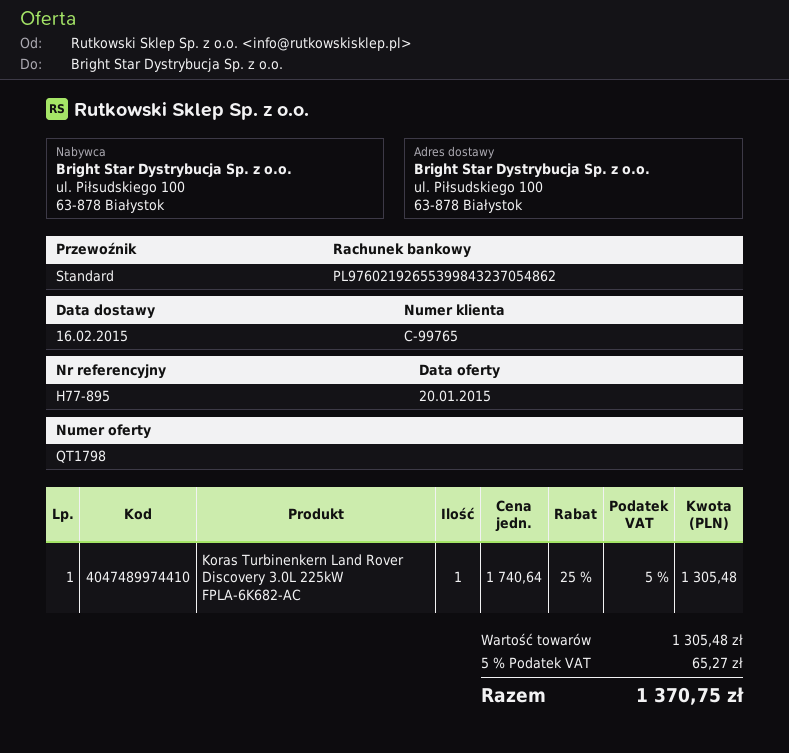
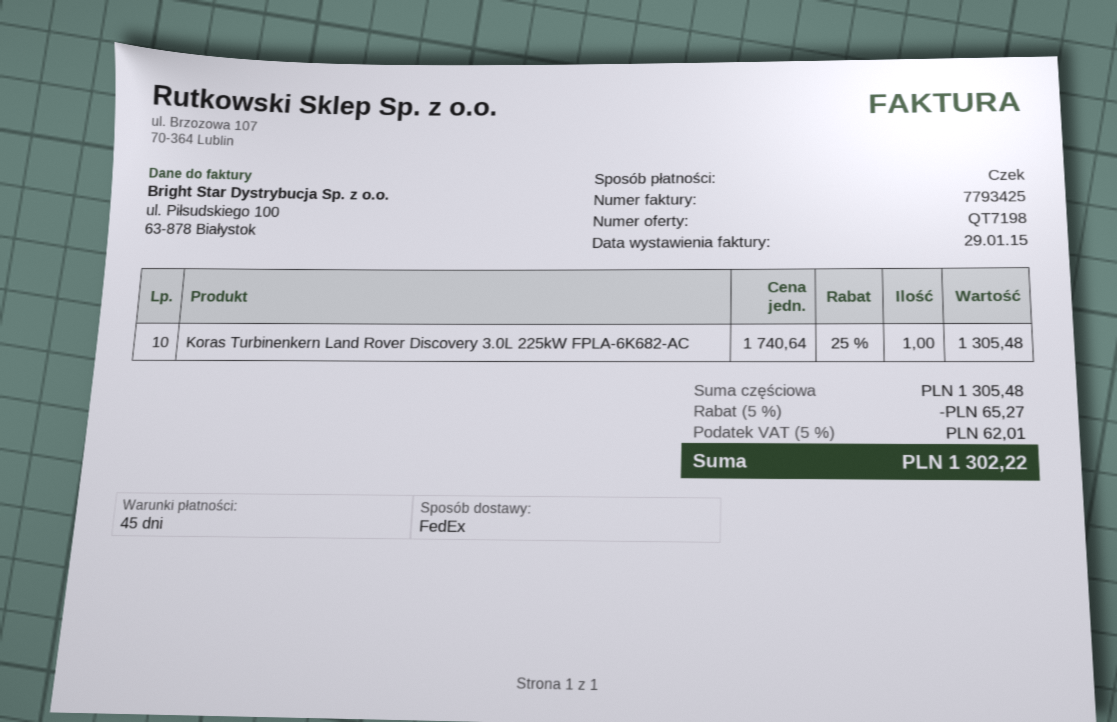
quote number: QT1798 -> QT7198
shipping method: standard -> FedEx
discount: none -> 5% = 65.27
tax: 5% = 65.27 -> 5% = 62.01
total: 1370.75 -> 1302.22

